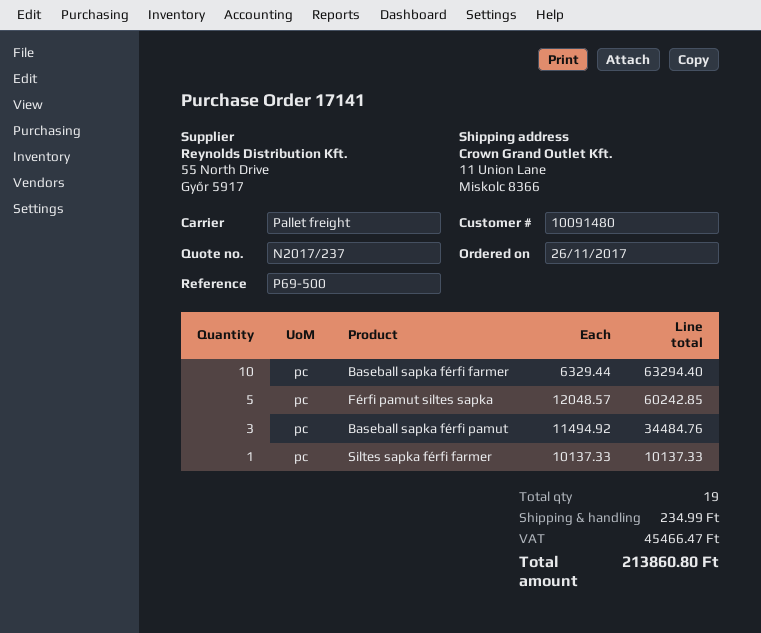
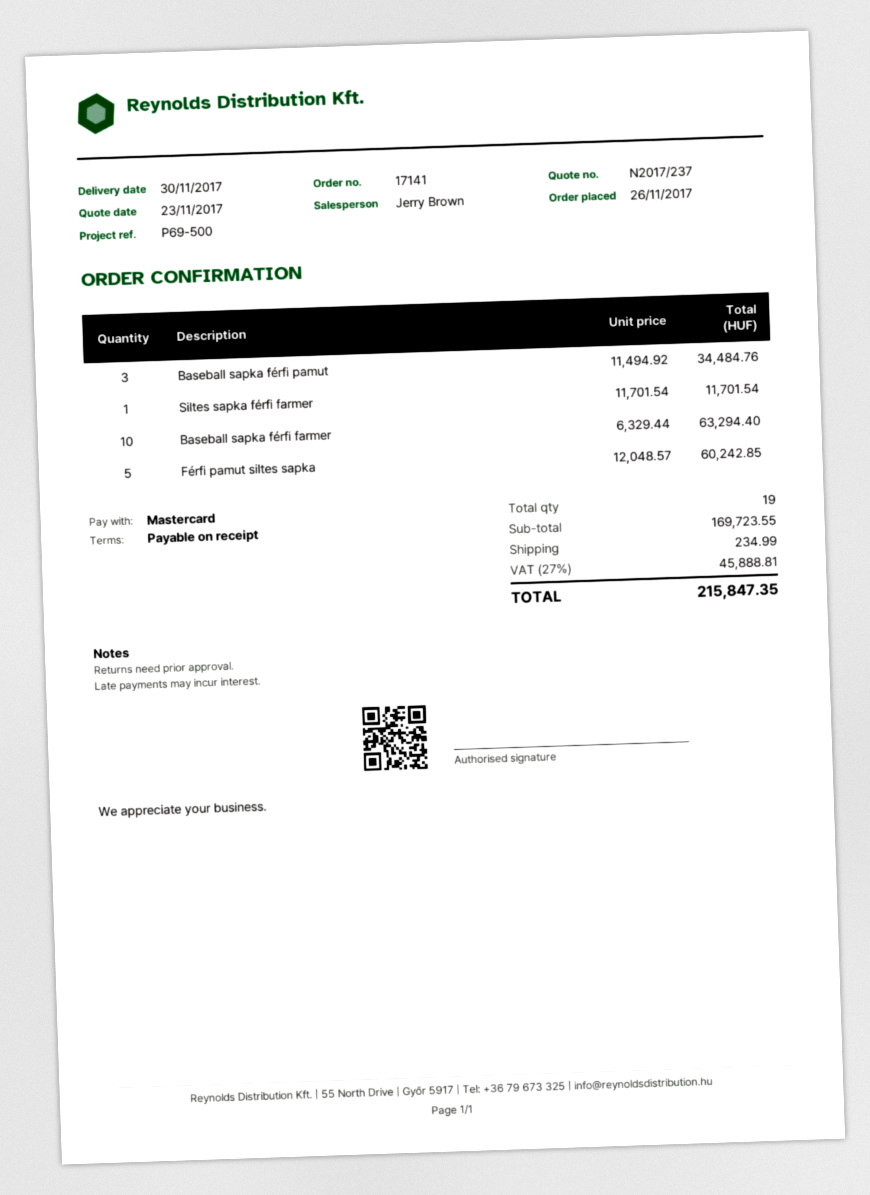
Siltes sapka férfi farmer: 1 x 10137.33 = 10137.33 -> 1 x 11701.54 = 11701.54
tax: 45466.47 -> 45888.81
total: 213860.80 -> 215847.35

